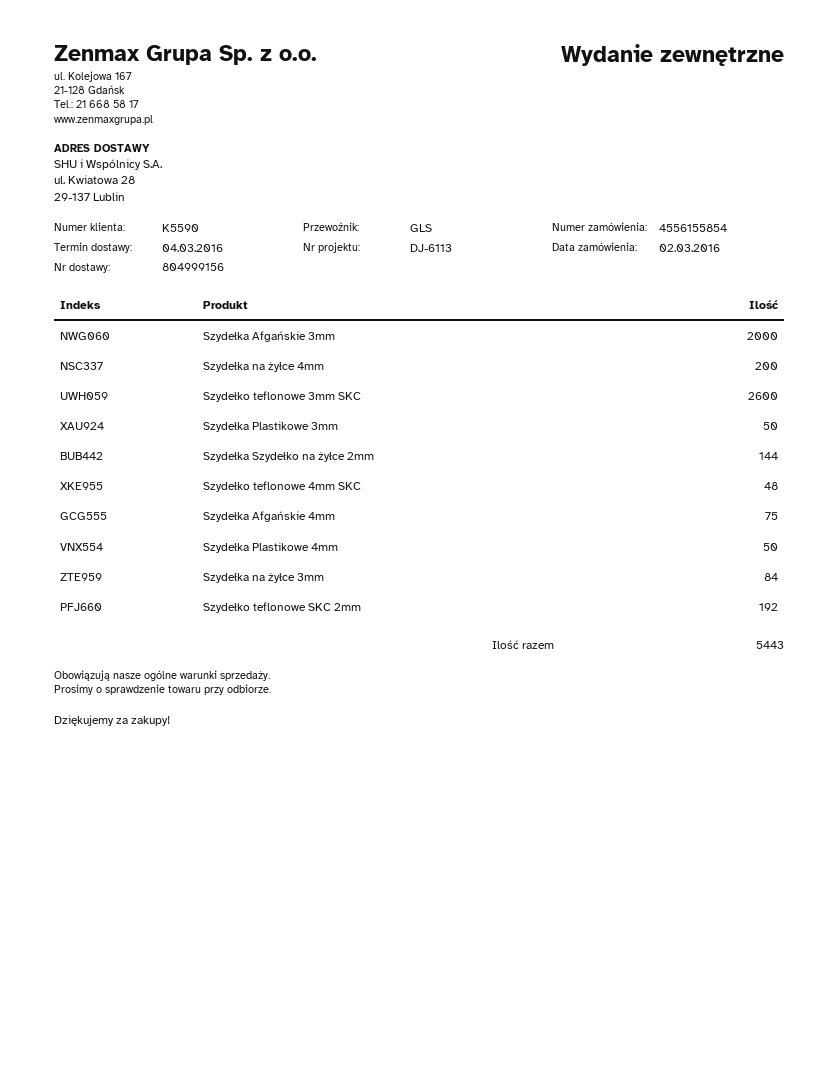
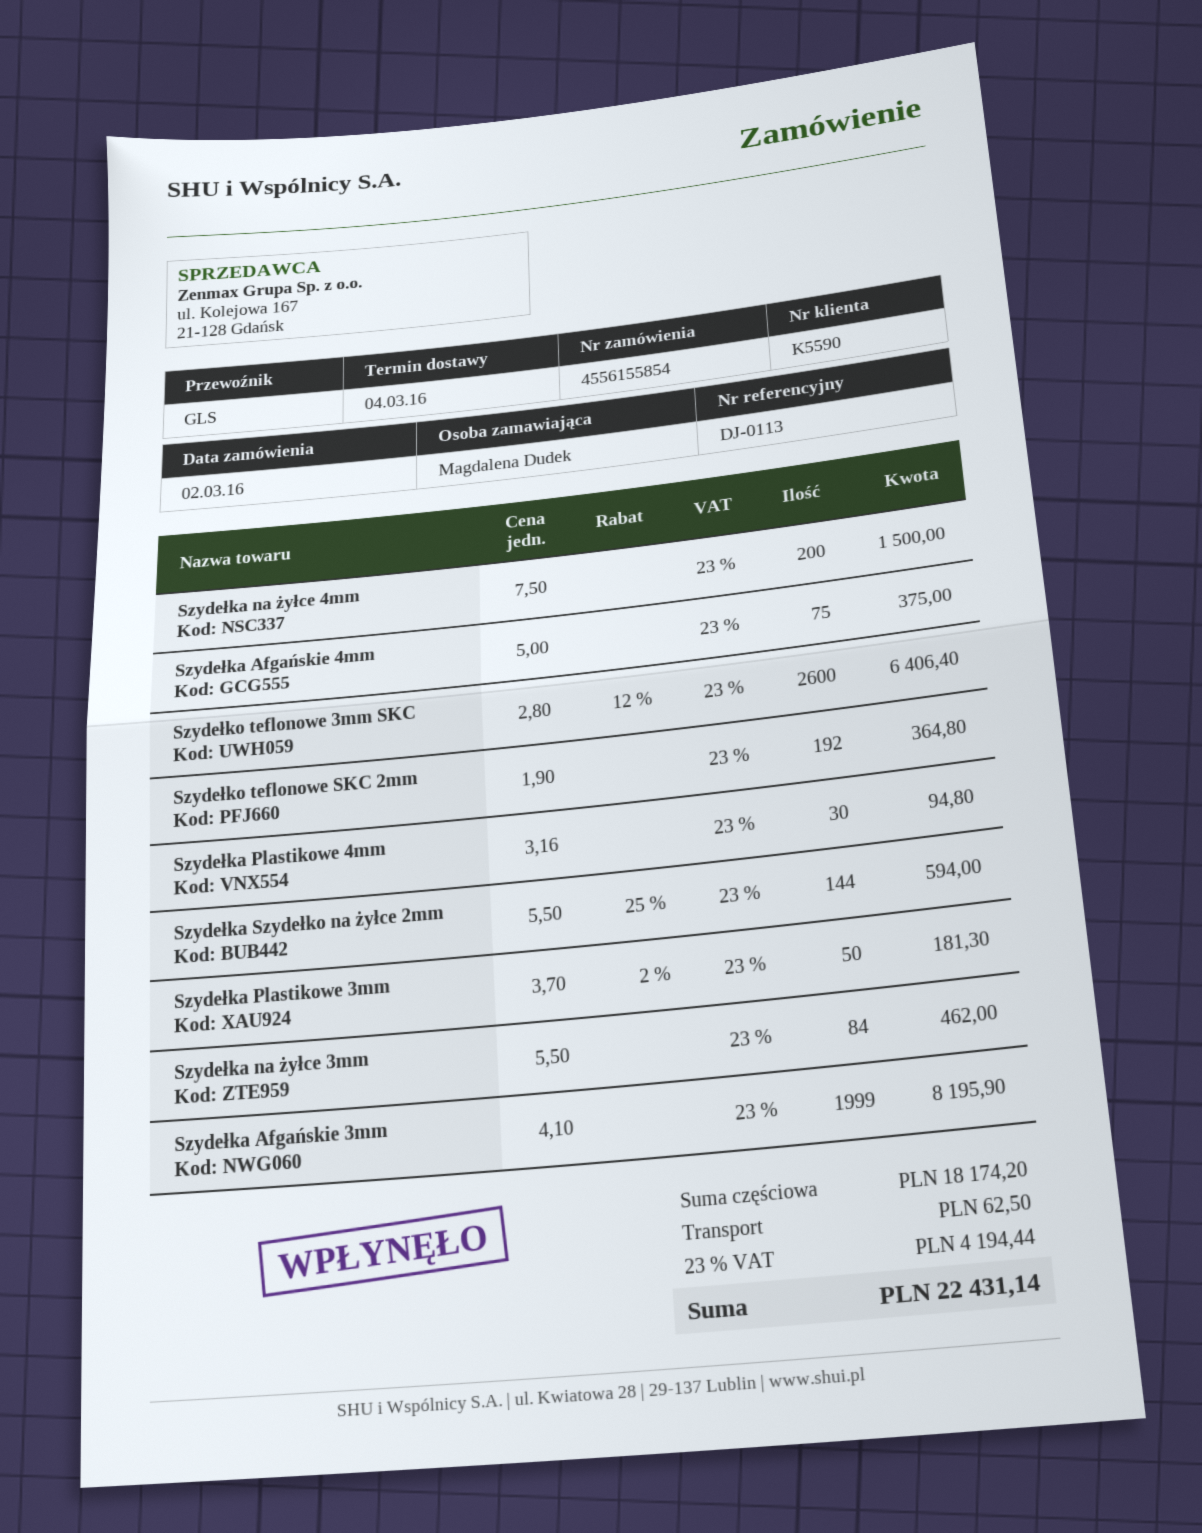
reference: DJ-6113 -> DJ-0113
Szydełka Afgańskie 3mm: 2000 -> 1999
Szydełko teflonowe 4mm SKC: 48 -> none
Szydełka Plastikowe 4mm: 50 -> 30

